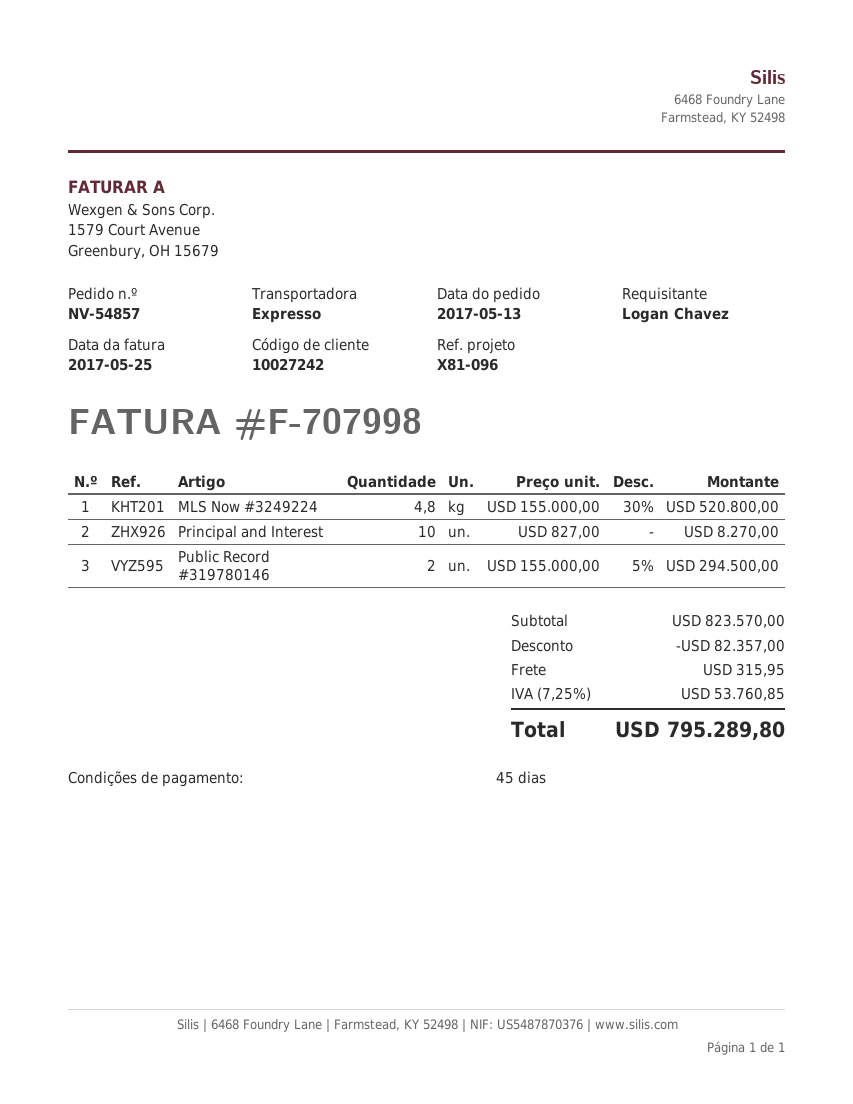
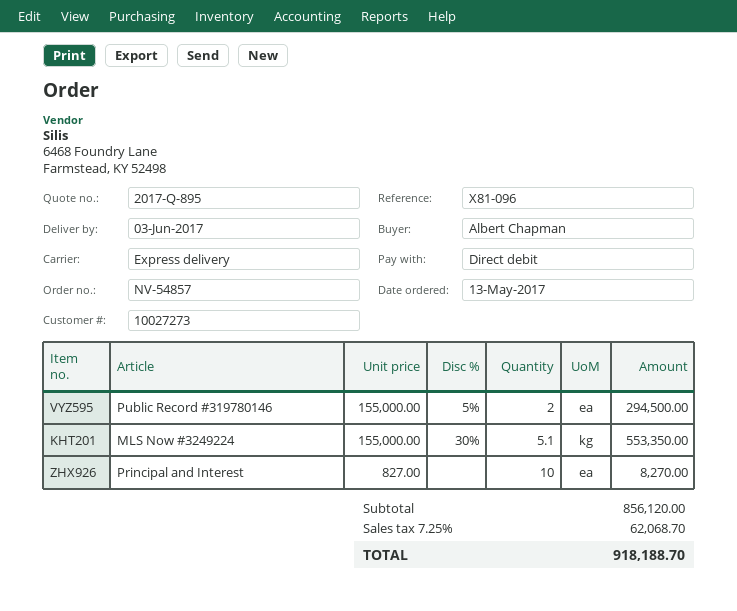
customer number: 10027242 -> 10027273
ordered by: Logan Chavez -> Albert Chapman
MLS Now #3249224: 4.8 x 155000.00 - 30% = 520800.00 -> 5.1 x 155000.00 - 30% = 553350.00
subtotal: 823570.00 -> 856120.00
discount: 82357.00 -> none
shipping: 315.95 -> none
tax: 7.25% = 53760.85 -> 7.25% = 62068.70
total: 795289.80 -> 918188.70

